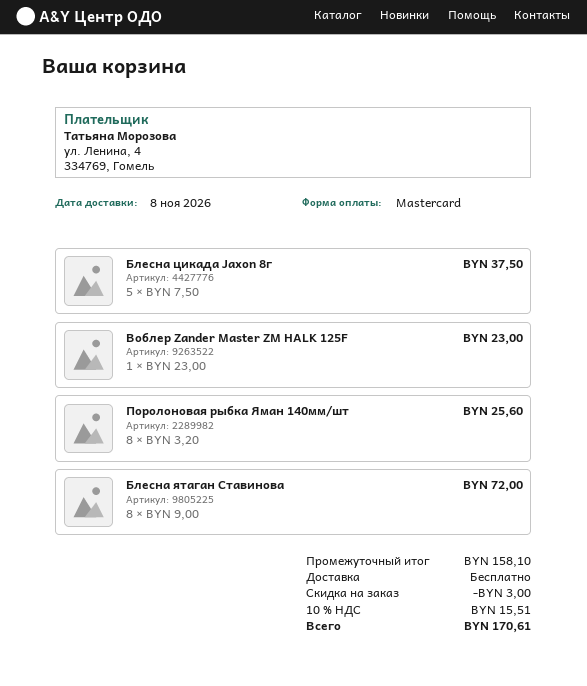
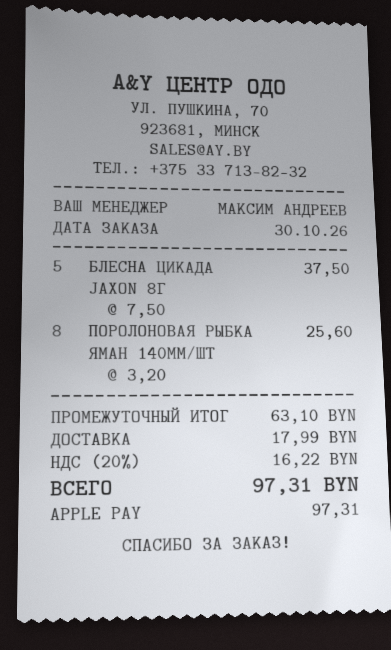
payment method: Mastercard -> Apple Pay
Воблер Zander Master ZM HALK 125F: 1 x 23.00 = 23.00 -> none
Блесна ятаган Ставинова: 8 x 9.00 = 72.00 -> none
subtotal: 158.10 -> 63.10
discount: 3.00 -> none
shipping: 0.00 -> 17.99
tax: 10% = 15.51 -> 20% = 16.22
total: 170.61 -> 97.31

